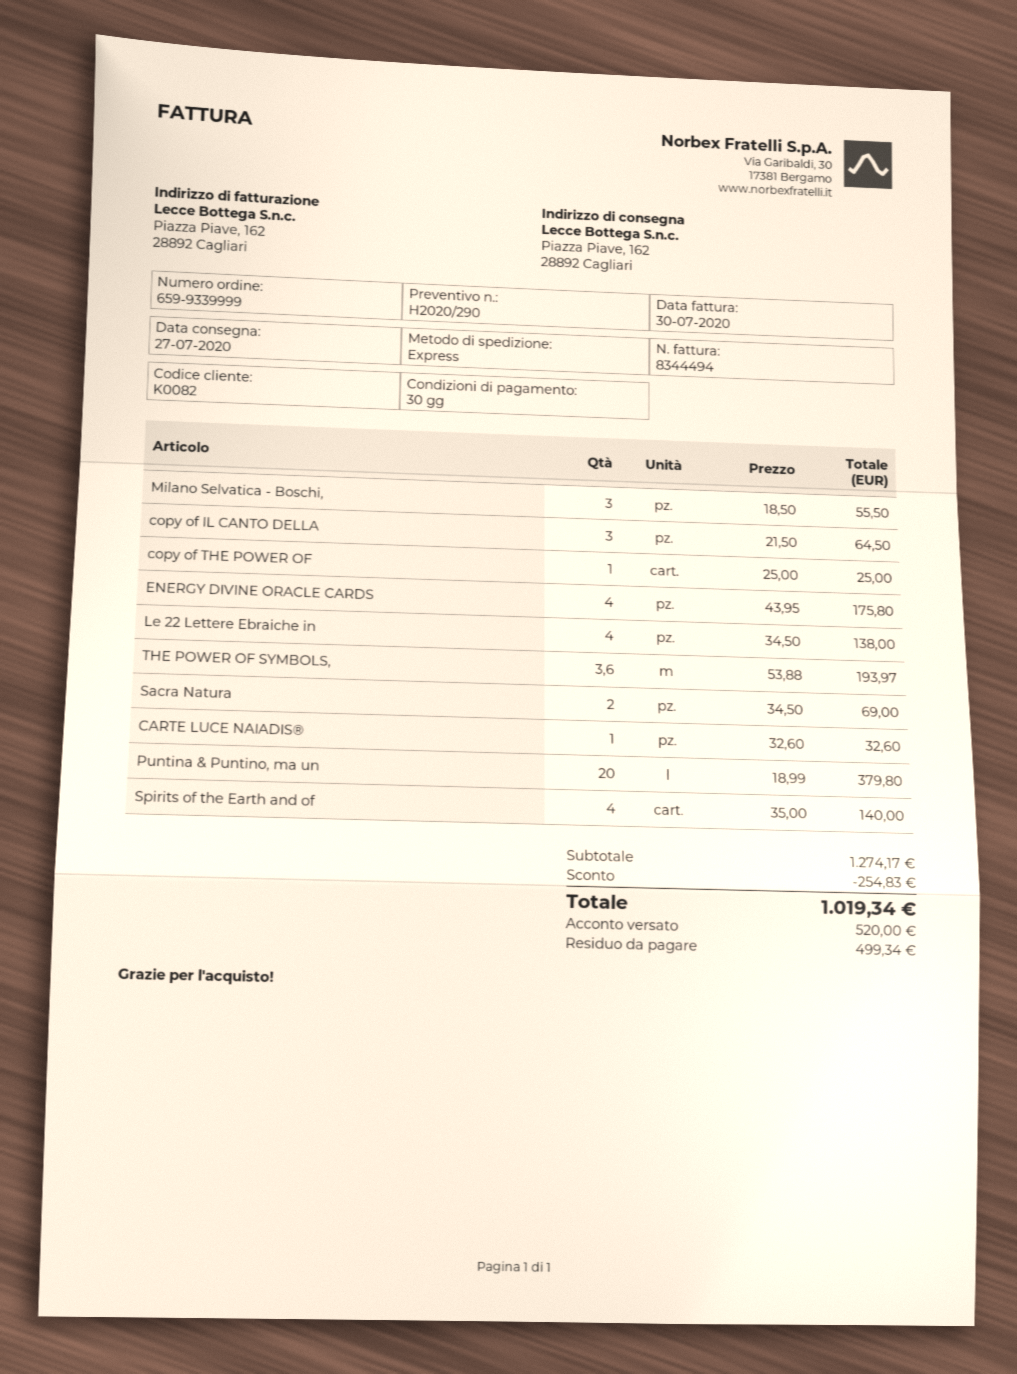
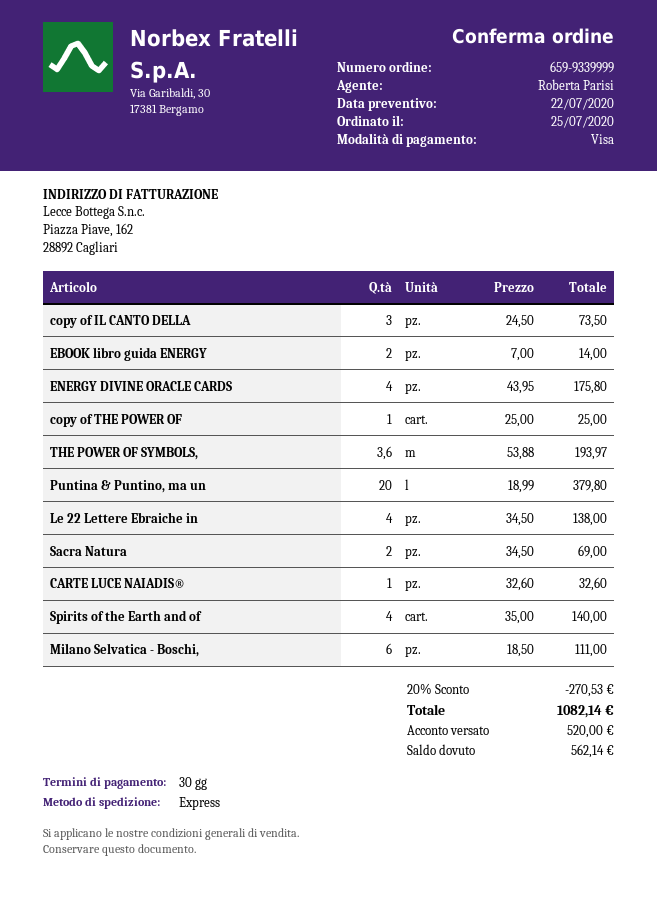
Milano Selvatica - Boschi,: 3 x 18.50 = 55.50 -> 6 x 18.50 = 111.00
copy of IL CANTO DELLA: 3 x 21.50 = 64.50 -> 3 x 24.50 = 73.50
EBOOK libro guida ENERGY: none -> 2 x 7.00 = 14.00
discount: 254.83 -> 270.53
total: 1019.34 -> 1082.14
balance: 499.34 -> 562.14

